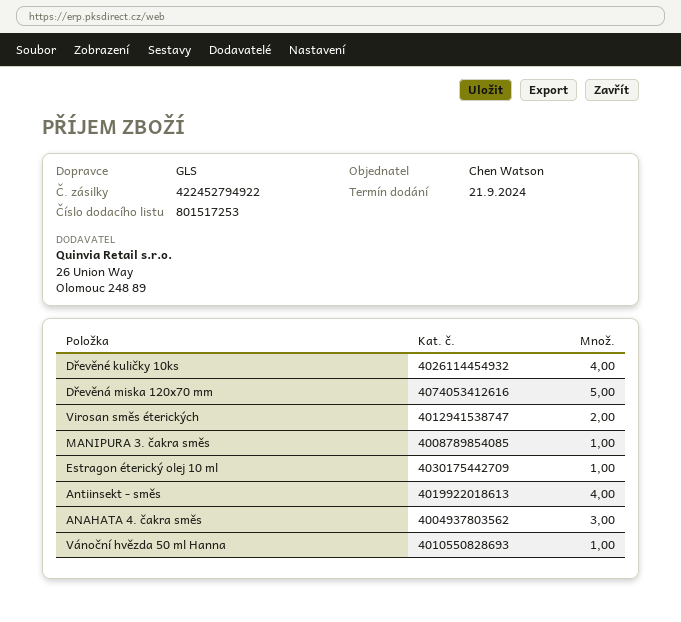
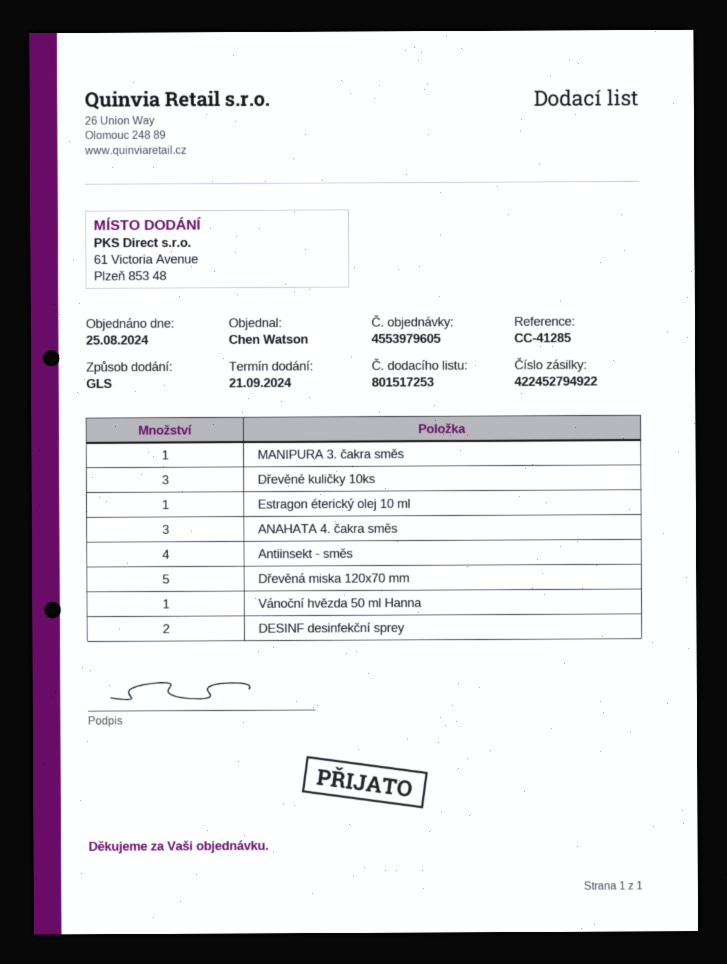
Dřevěné kuličky 10ks: 4 -> 3
Virosan směs éterických: 2 -> none
DESINF desinfekční sprey: none -> 2

